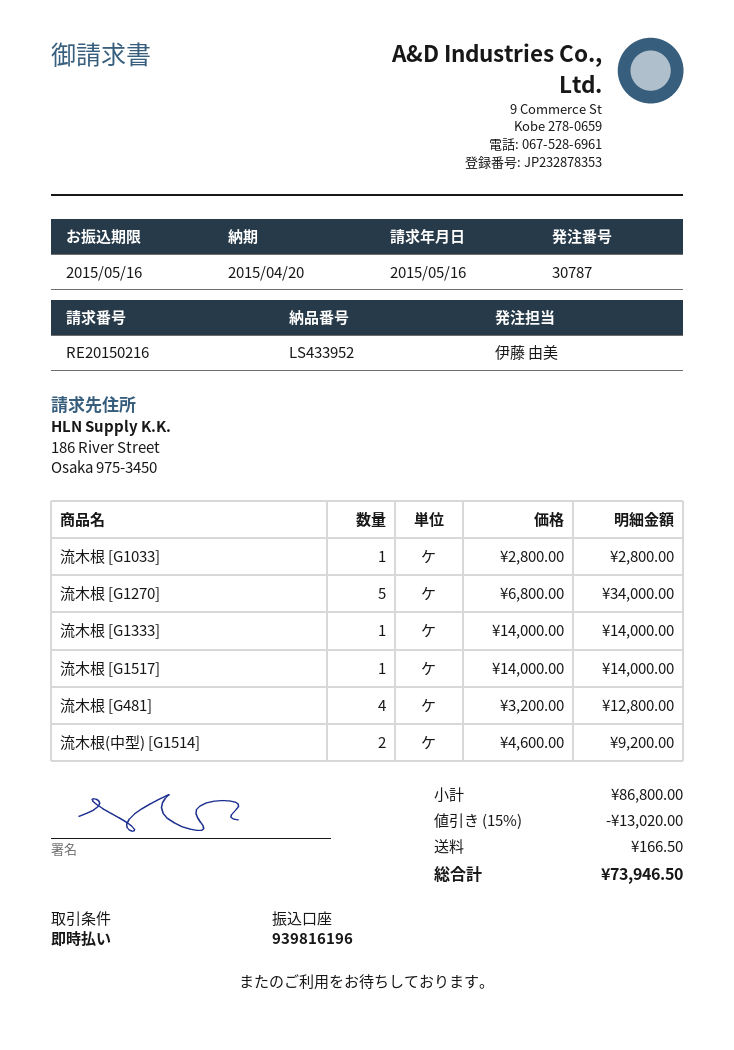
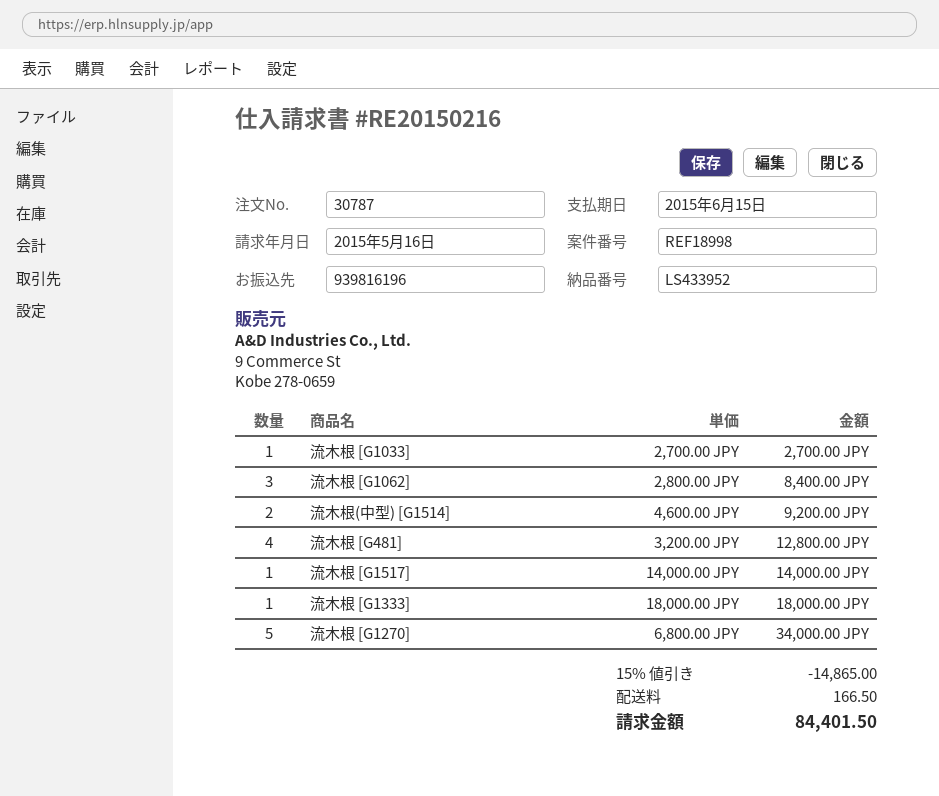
due date: 2015-05-16 -> 2015-06-15
流木根 [G1033]: 1 x 2800.00 = 2800.00 -> 1 x 2700.00 = 2700.00
流木根 [G1333]: 1 x 14000.00 = 14000.00 -> 1 x 18000.00 = 18000.00
流木根 [G1062]: none -> 3 x 2800.00 = 8400.00
discount: 15% = 13020.00 -> 15% = 14865.00
total: 73946.50 -> 84401.50

